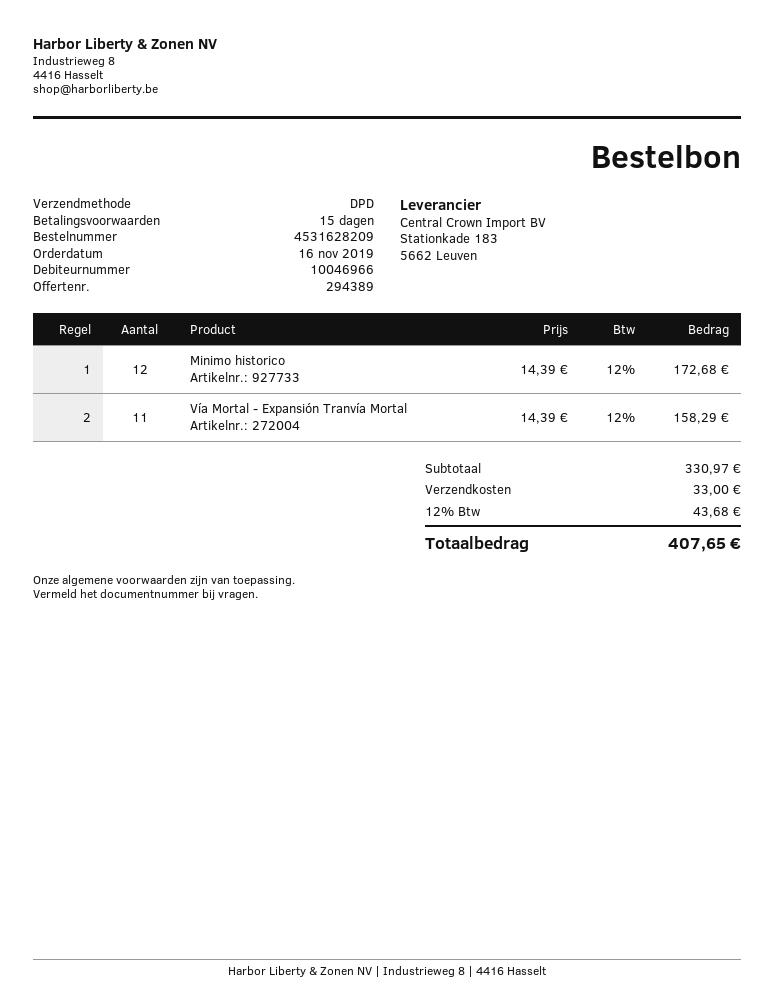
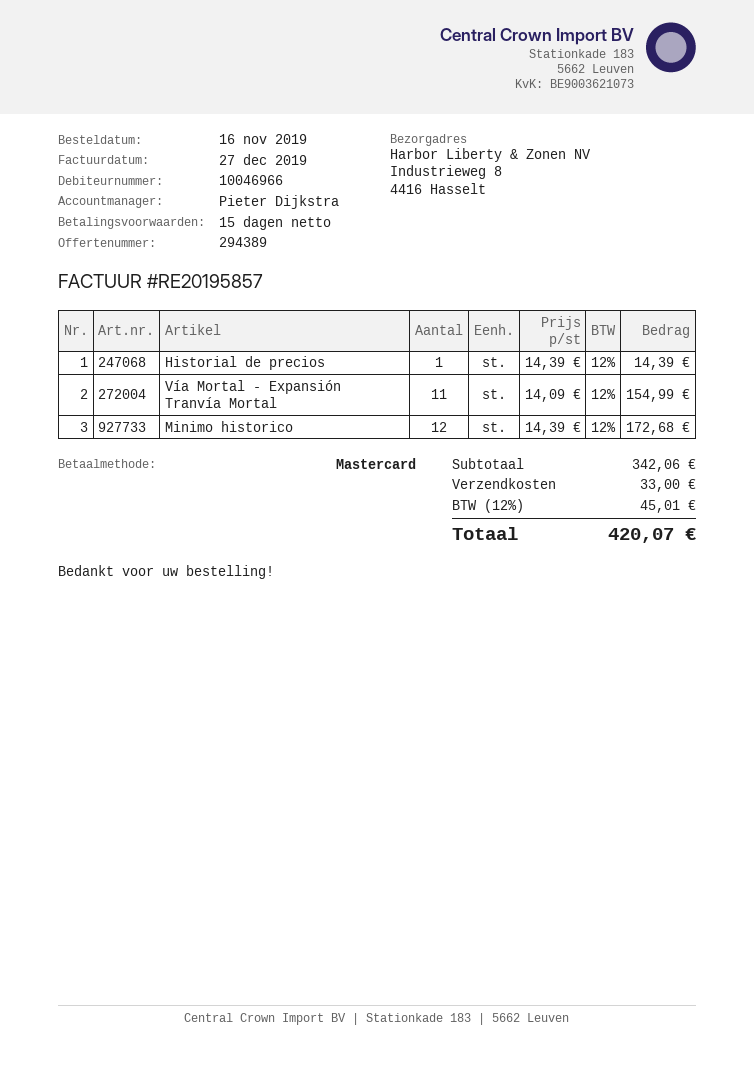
Vía Mortal - Expansión Tranvía Mortal: 11 x 14.39 = 158.29 -> 11 x 14.09 = 154.99
Historial de precios: none -> 1 x 14.39 = 14.39
subtotal: 330.97 -> 342.06
tax: 12% = 43.68 -> 12% = 45.01
total: 407.65 -> 420.07

